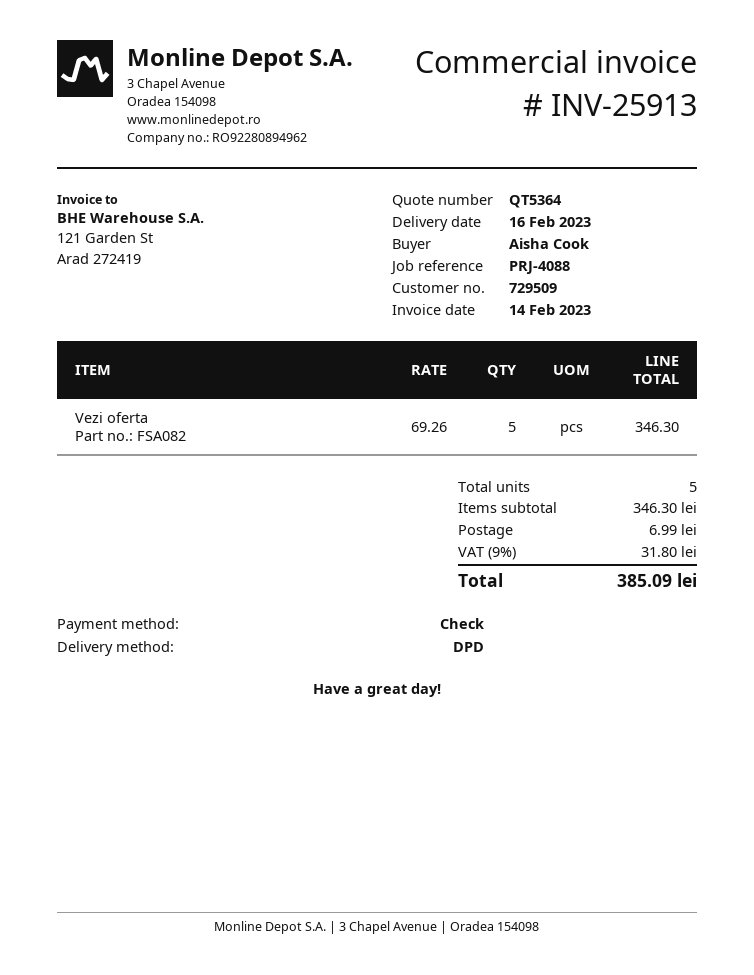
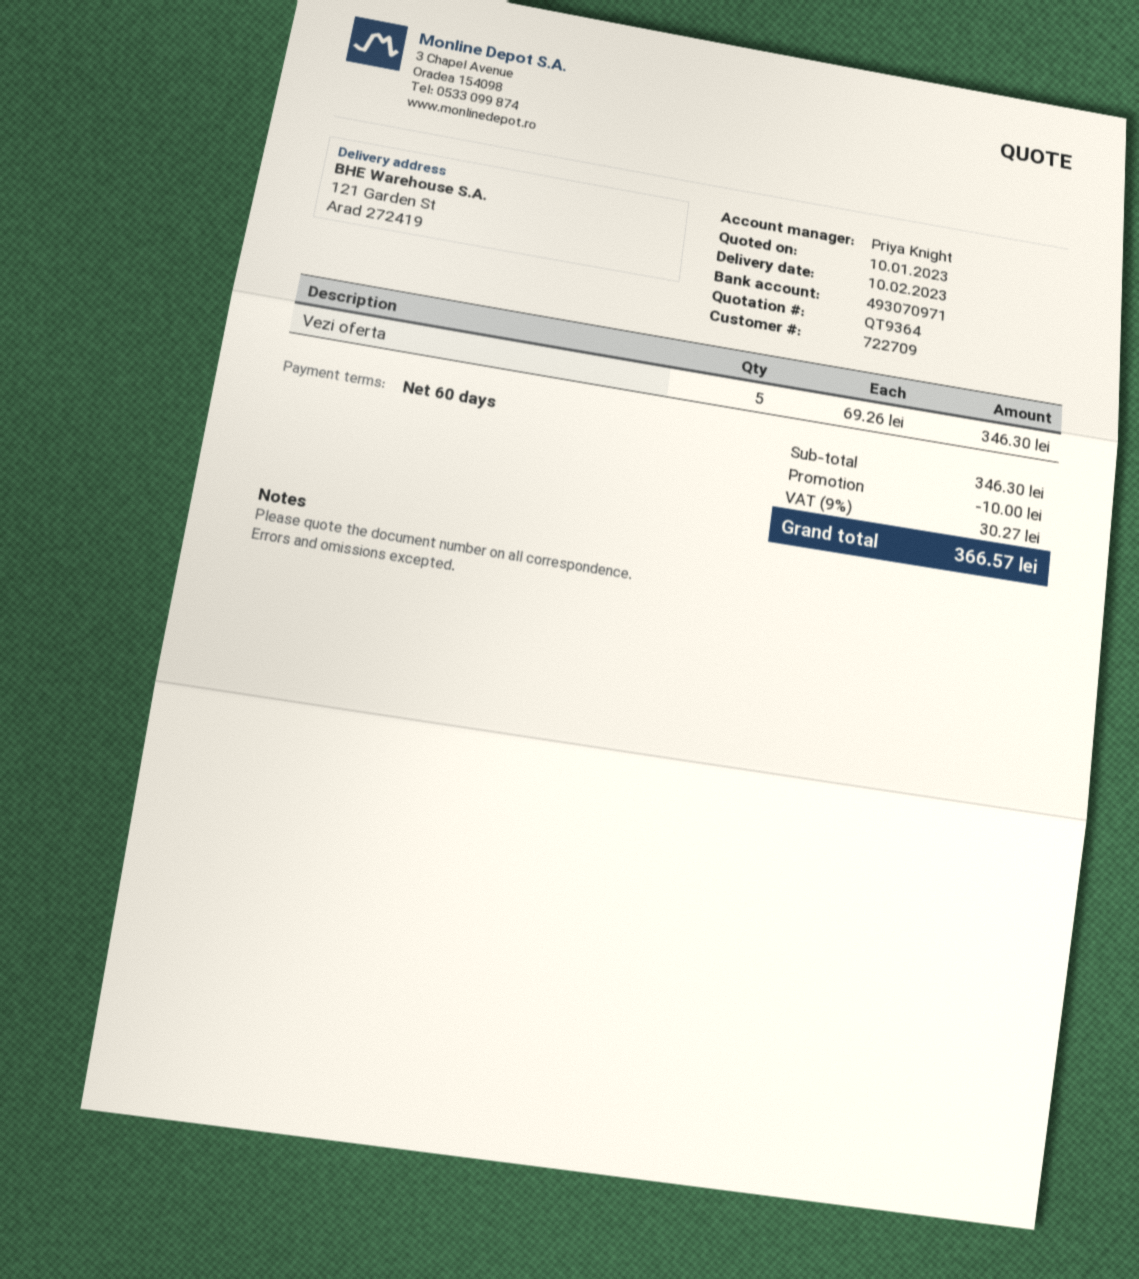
quote number: QT5364 -> QT9364
delivery date: 2023-02-16 -> 2023-02-10
customer number: 729509 -> 722709
discount: none -> 10.00
shipping: 6.99 -> none
tax: 9% = 31.80 -> 9% = 30.27
total: 385.09 -> 366.57

